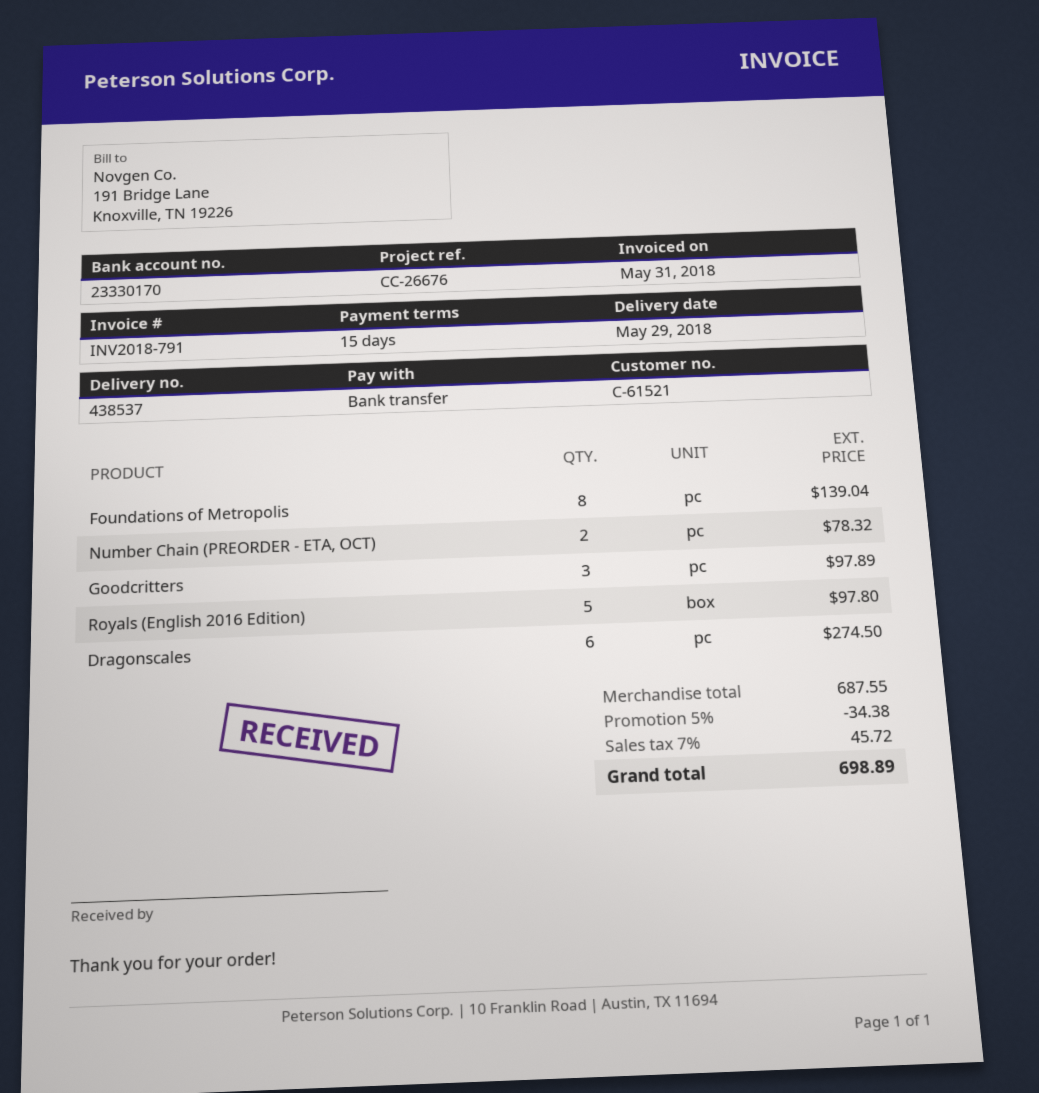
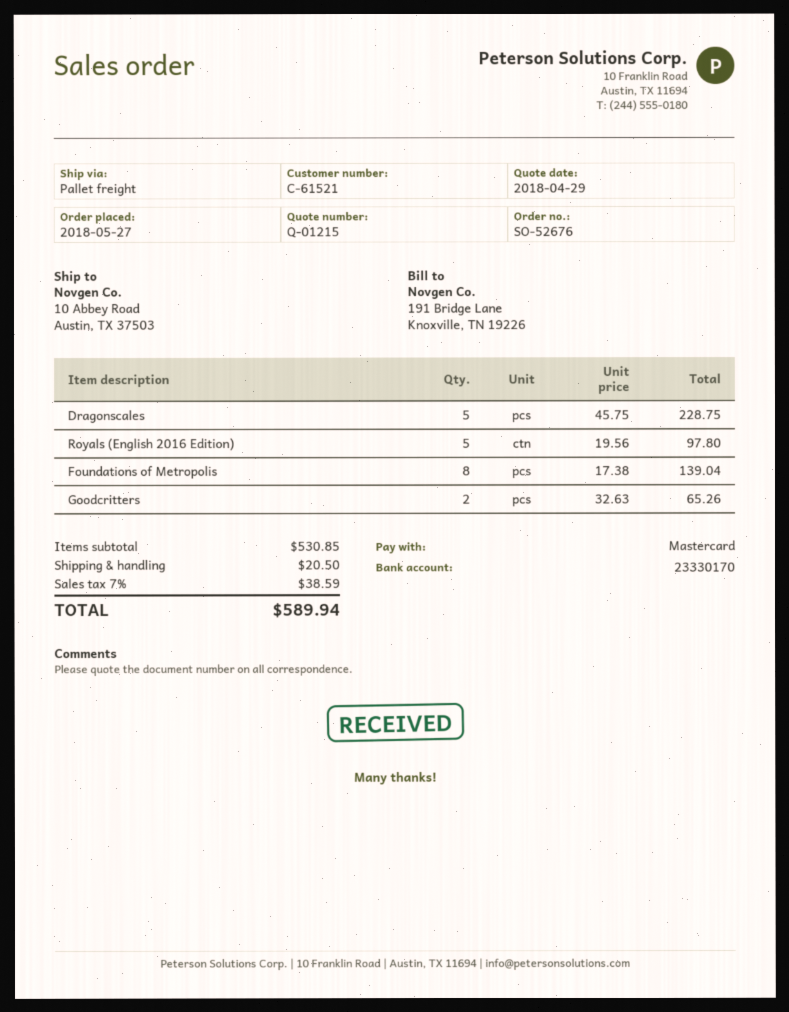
payment method: bank transfer -> Mastercard
Number Chain (PREORDER - ETA, OCT): 2 for 78.32 -> none
Goodcritters: 3 for 97.89 -> 2 for 65.26
Dragonscales: 6 for 274.50 -> 5 for 228.75
subtotal: 687.55 -> 530.85
discount: 5% = 34.38 -> none
shipping: none -> 20.50
tax: 7% = 45.72 -> 7% = 38.59
total: 698.89 -> 589.94

